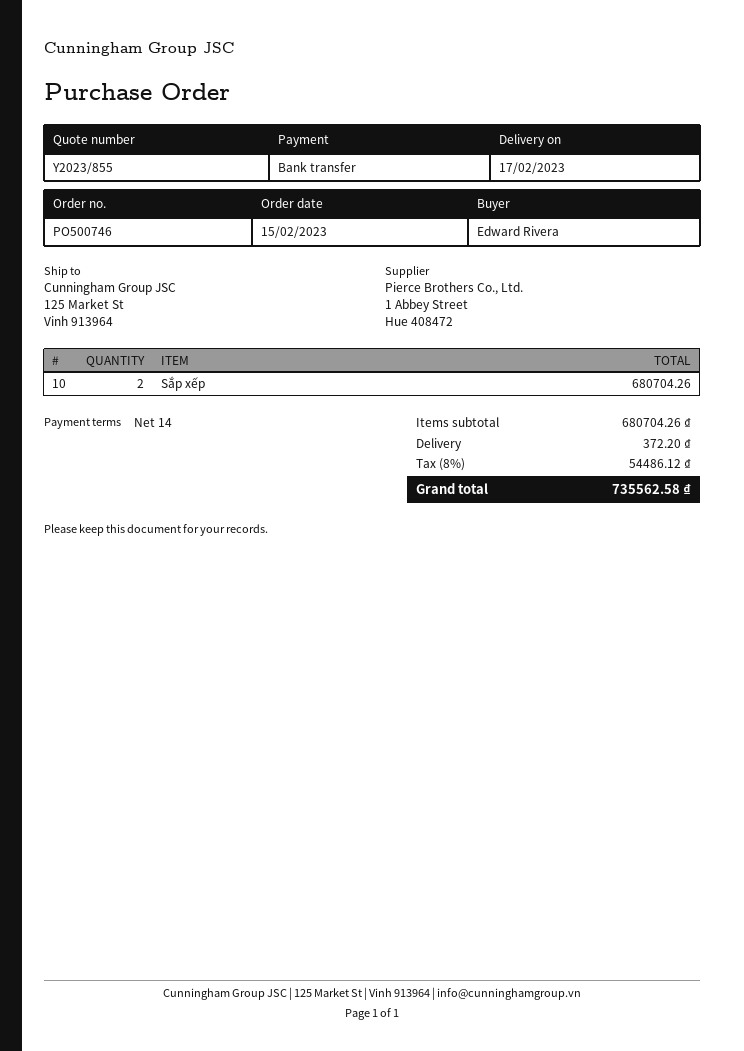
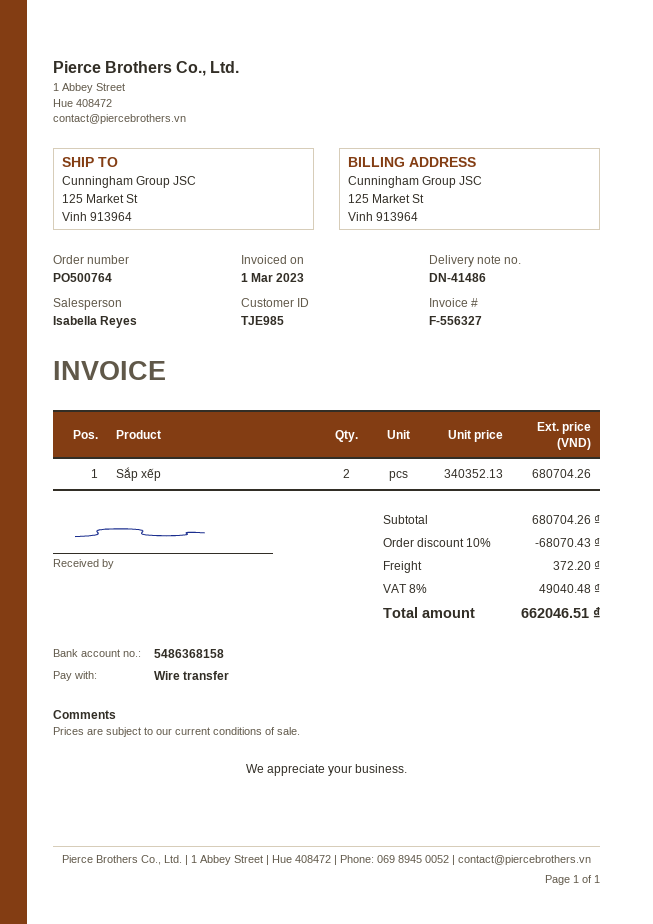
order number: PO500746 -> PO500764
discount: none -> 10% = 68070.43
tax: 8% = 54486.12 -> 8% = 49040.48
total: 735562.58 -> 662046.51

